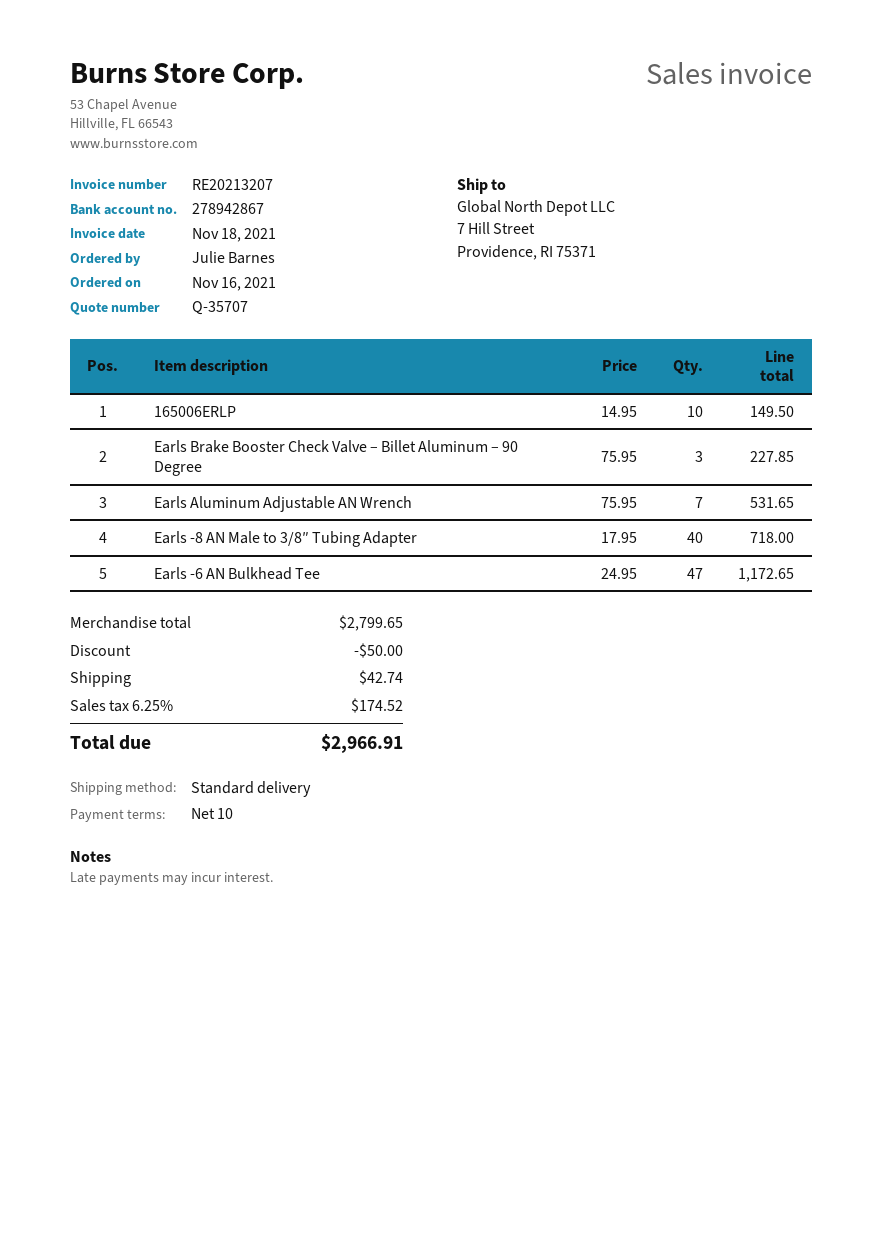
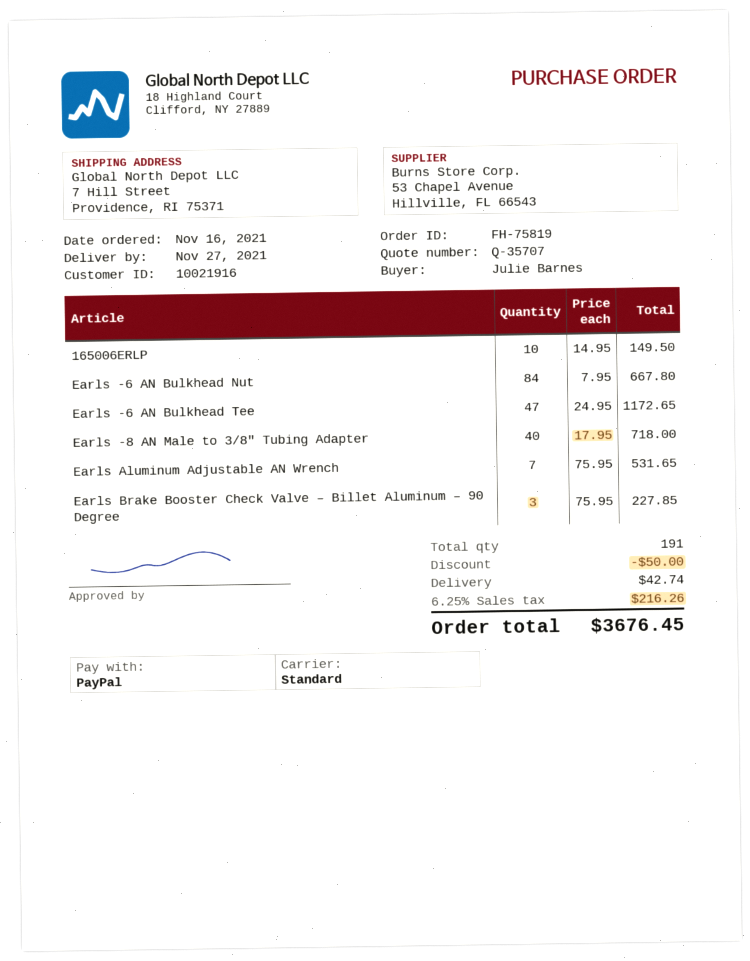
Earls -6 AN Bulkhead Nut: none -> 84 x 7.95 = 667.80
tax: 6.25% = 174.52 -> 6.25% = 216.26
total: 2966.91 -> 3676.45

